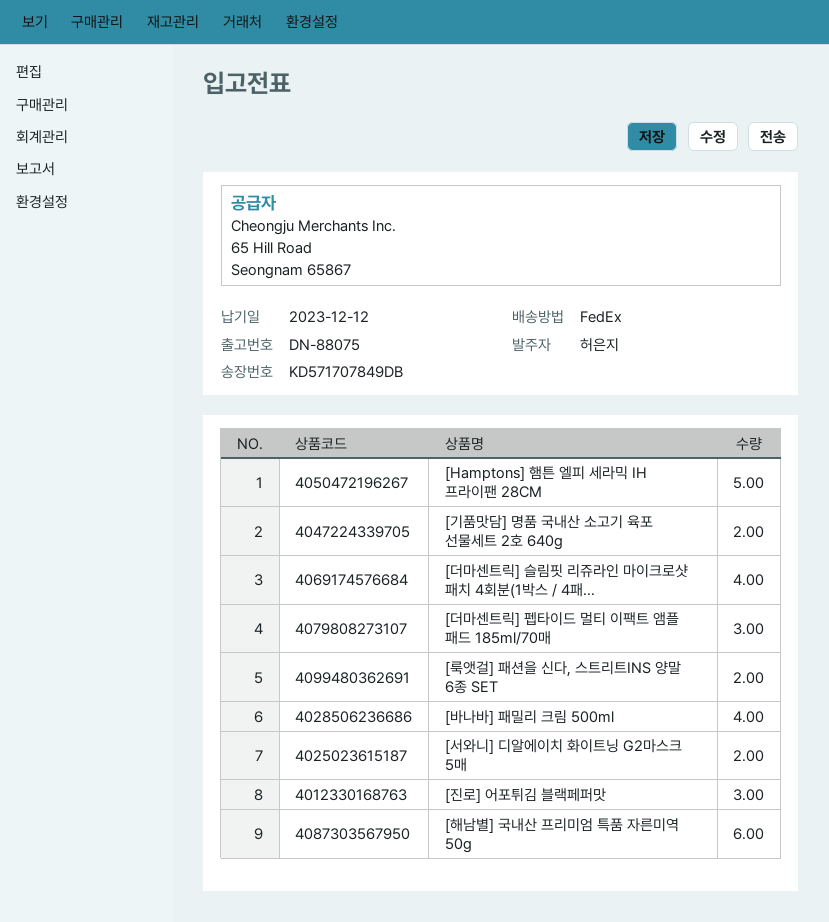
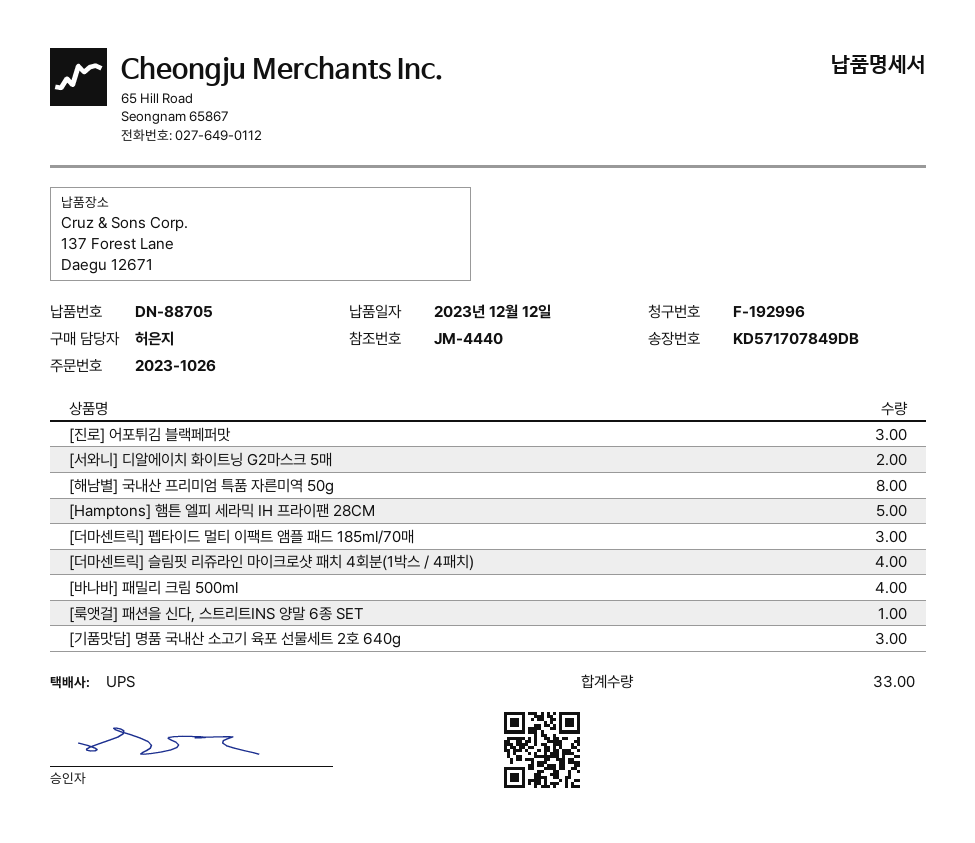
delivery note number: DN-88075 -> DN-88705
shipping method: FedEx -> UPS
[기품맛담] 명품 국내산 소고기 육포 선물세트 2호 640g: 2 -> 3
[룩앳걸] 패션을 신다, 스트리트INS 양말 6종 SET: 2 -> 1
[해남별] 국내산 프리미엄 특품 자른미역 50g: 6 -> 8

